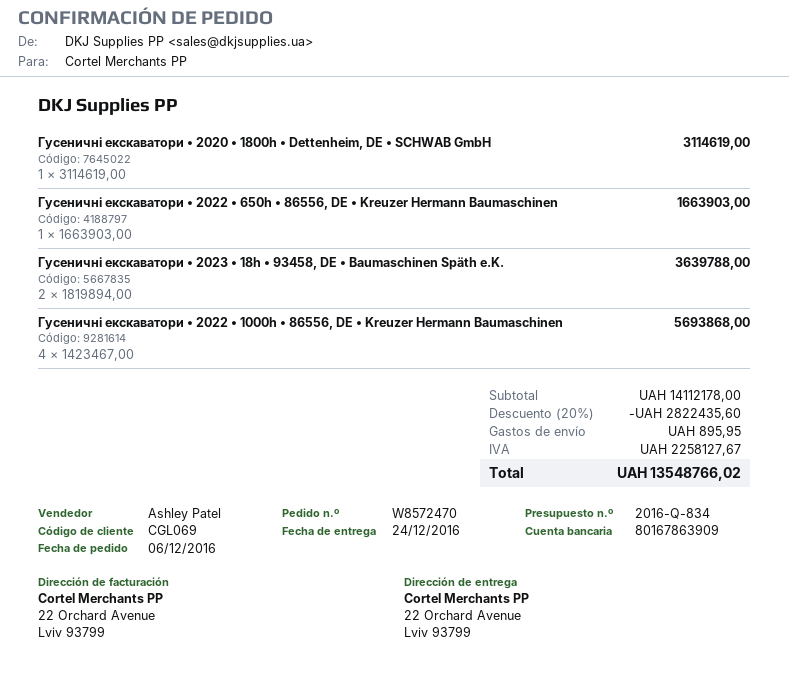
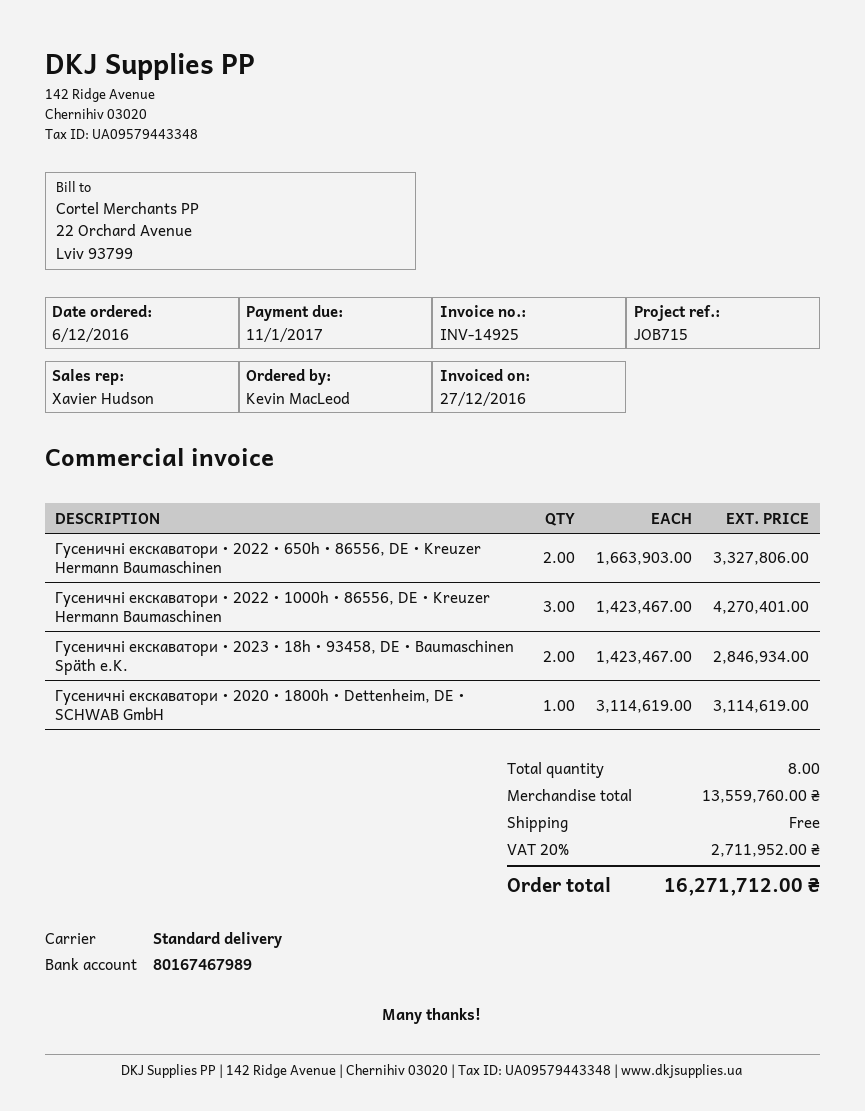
sales rep: Ashley Patel -> Xavier Hudson
bank account: 80167863909 -> 80167467989
Гусеничні екскаватори • 2022 • 650h • 86556, DE • Kreuzer Hermann Baumaschinen: 1 x 1663903.00 = 1663903.00 -> 2 x 1663903.00 = 3327806.00
Гусеничні екскаватори • 2023 • 18h • 93458, DE • Baumaschinen Späth e.K.: 2 x 1819894.00 = 3639788.00 -> 2 x 1423467.00 = 2846934.00
Гусеничні екскаватори • 2022 • 1000h • 86556, DE • Kreuzer Hermann Baumaschinen: 4 x 1423467.00 = 5693868.00 -> 3 x 1423467.00 = 4270401.00
subtotal: 14112178.00 -> 13559760.00
discount: 20% = 2822435.60 -> none
shipping: 895.95 -> 0.00
tax: 2258127.67 -> 2711952.00
total: 13548766.02 -> 16271712.00

